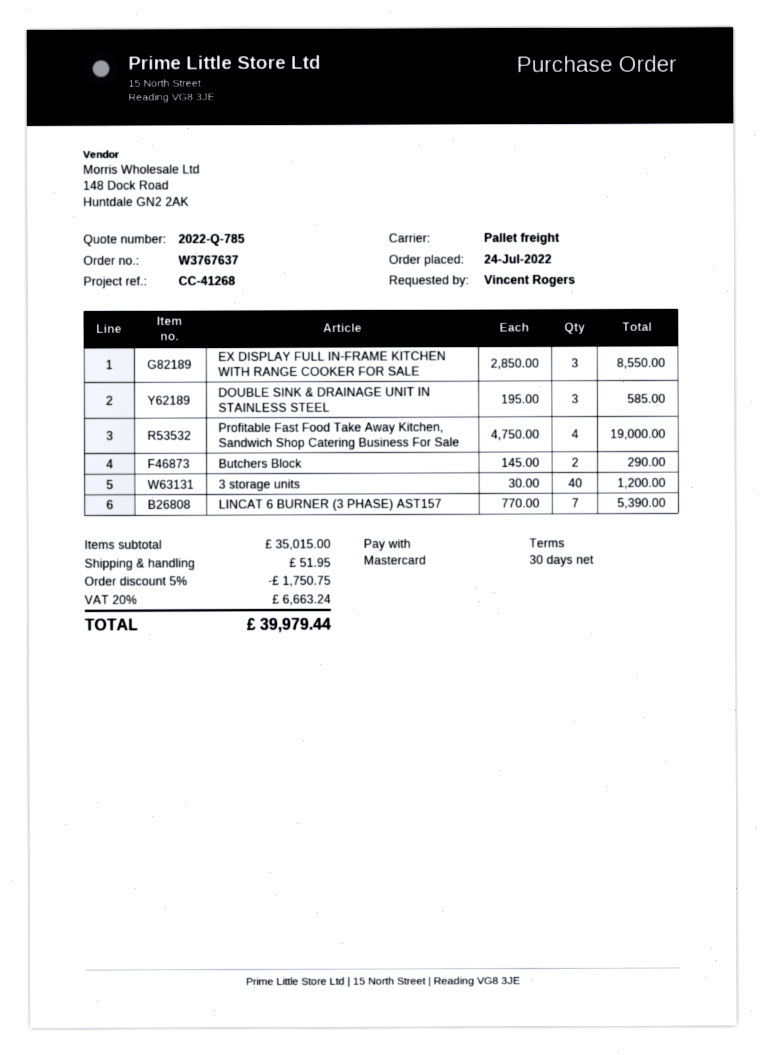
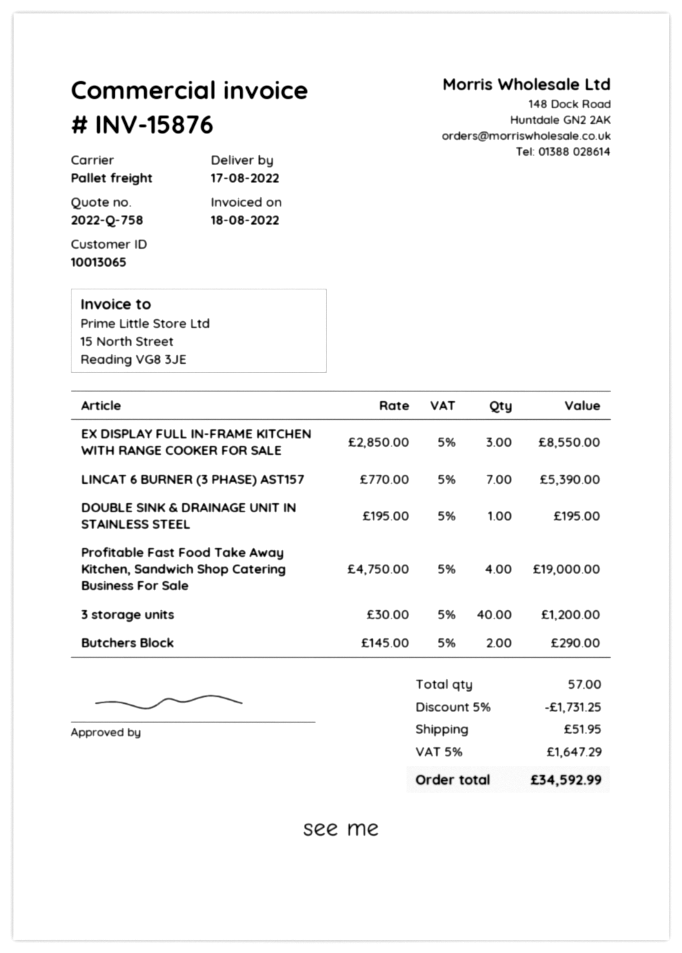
quote number: 2022-Q-785 -> 2022-Q-758
DOUBLE SINK & DRAINAGE UNIT IN STAINLESS STEEL: 3 x 195.00 = 585.00 -> 1 x 195.00 = 195.00
discount: 5% = 1750.75 -> 5% = 1731.25
tax: 20% = 6663.24 -> 5% = 1647.29
total: 39979.44 -> 34592.99

